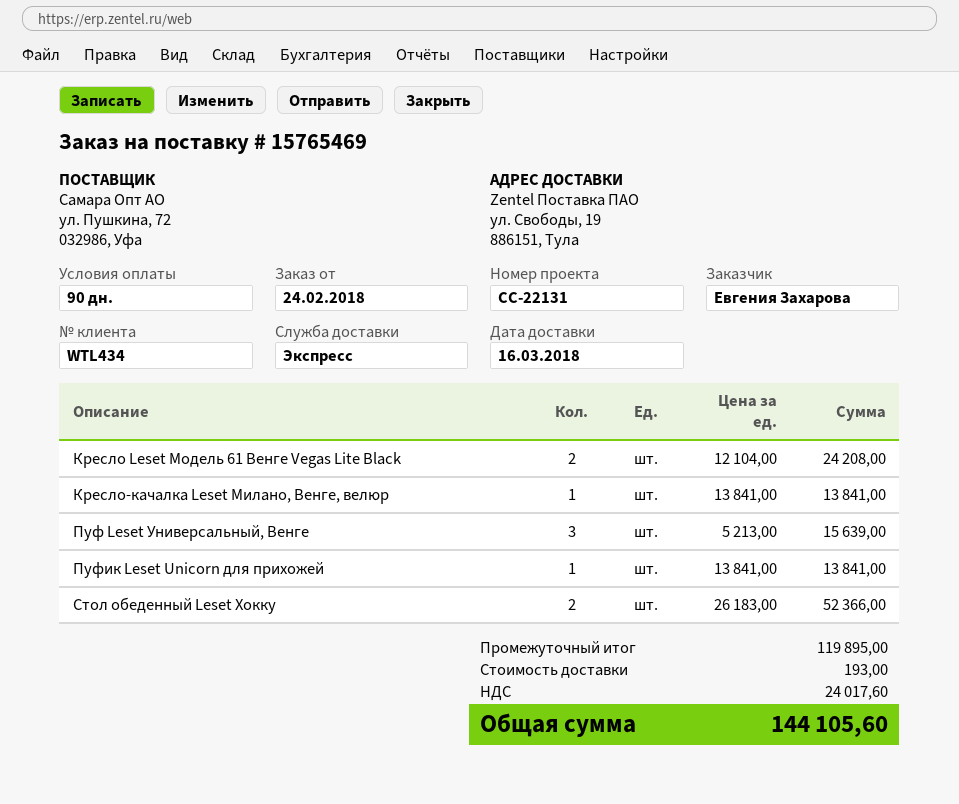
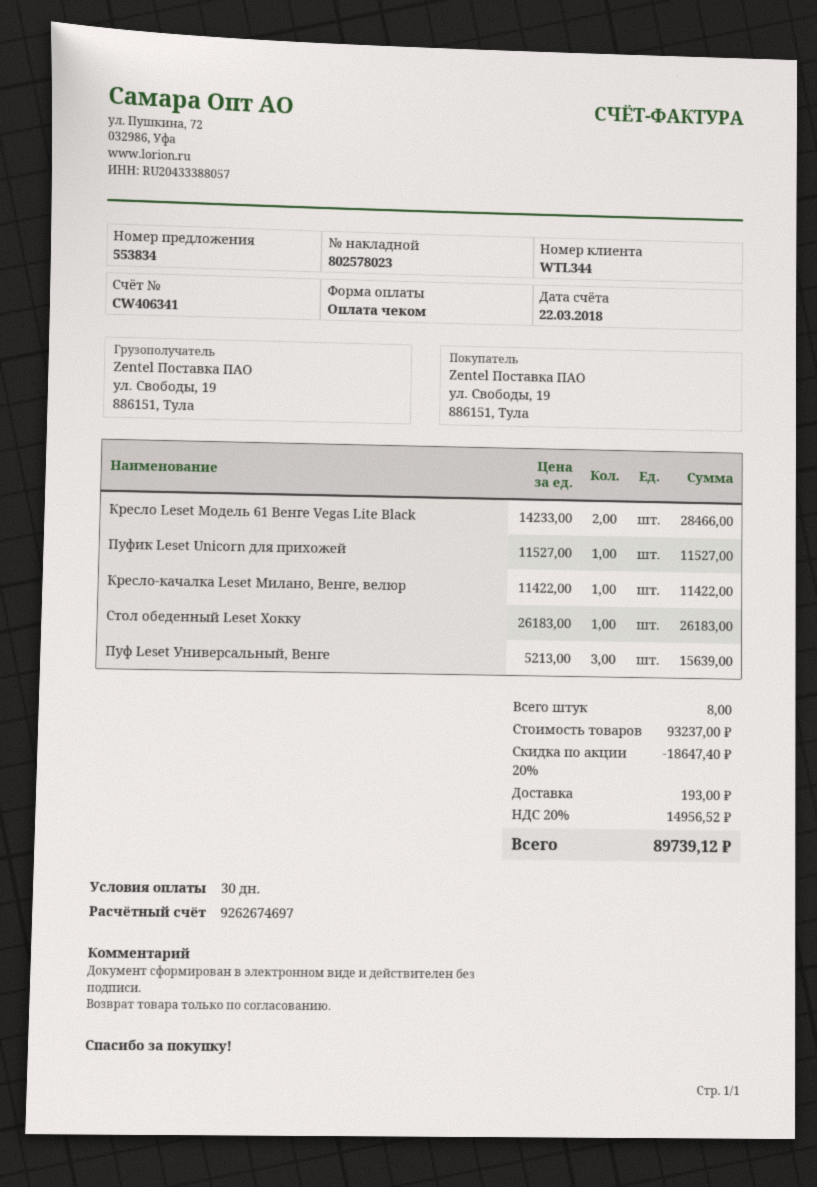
payment terms: 90 days -> 30 days
customer number: WTL434 -> WTL344
Кресло Leset Модель 61 Венге Vegas Lite Black: 2 x 12104.00 = 24208.00 -> 2 x 14233.00 = 28466.00
Кресло-качалка Leset Милано, Венге, велюр: 1 x 13841.00 = 13841.00 -> 1 x 11422.00 = 11422.00
Пуфик Leset Unicorn для прихожей: 1 x 13841.00 = 13841.00 -> 1 x 11527.00 = 11527.00
Стол обеденный Leset Хокку: 2 x 26183.00 = 52366.00 -> 1 x 26183.00 = 26183.00
subtotal: 119895.00 -> 93237.00
discount: none -> 20% = 18647.40
tax: 24017.60 -> 14956.52
total: 144105.60 -> 89739.12

